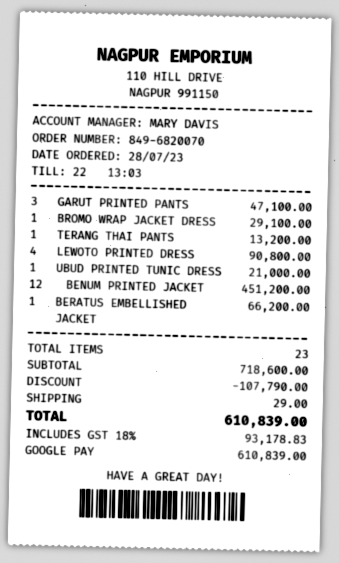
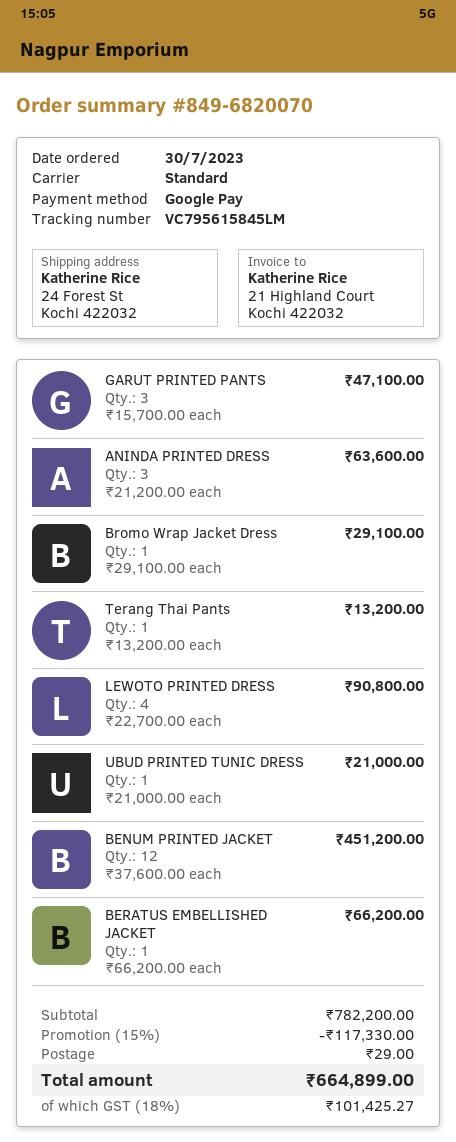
order date: 2023-07-28 -> 2023-07-30
ANINDA PRINTED DRESS: none -> 3 for 63600.00
subtotal: 718600.00 -> 782200.00
discount: 107790.00 -> 117330.00
tax: 18% = 93178.83 -> 18% = 101425.27
total: 610839.00 -> 664899.00

